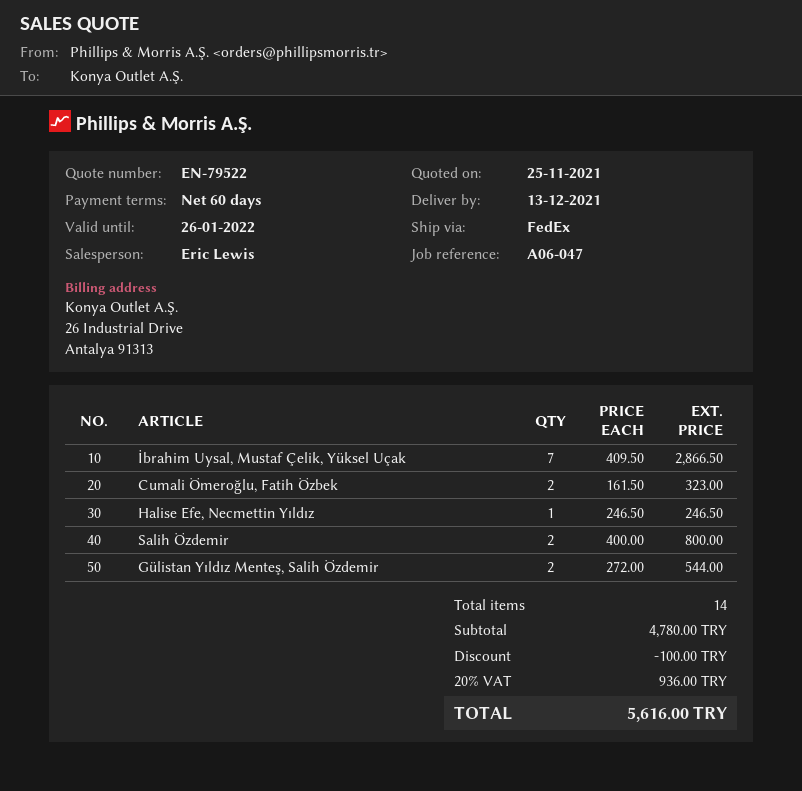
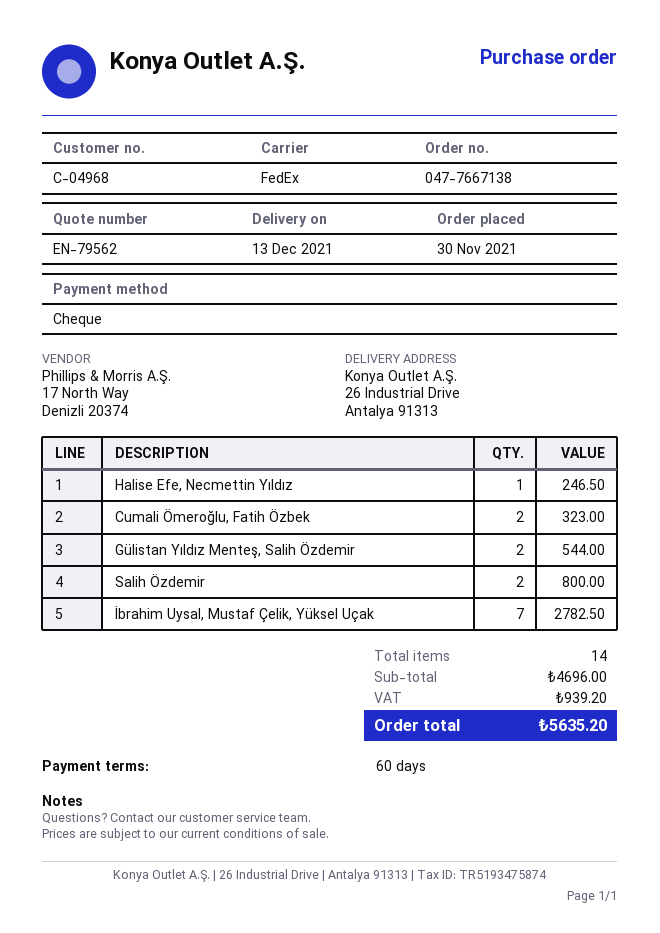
quote number: EN-79522 -> EN-79562
İbrahim Uysal, Mustaf Çelik, Yüksel Uçak: 7 for 2866.50 -> 7 for 2782.50
subtotal: 4780.00 -> 4696.00
discount: 100.00 -> none
tax: 936.00 -> 939.20
total: 5616.00 -> 5635.20

